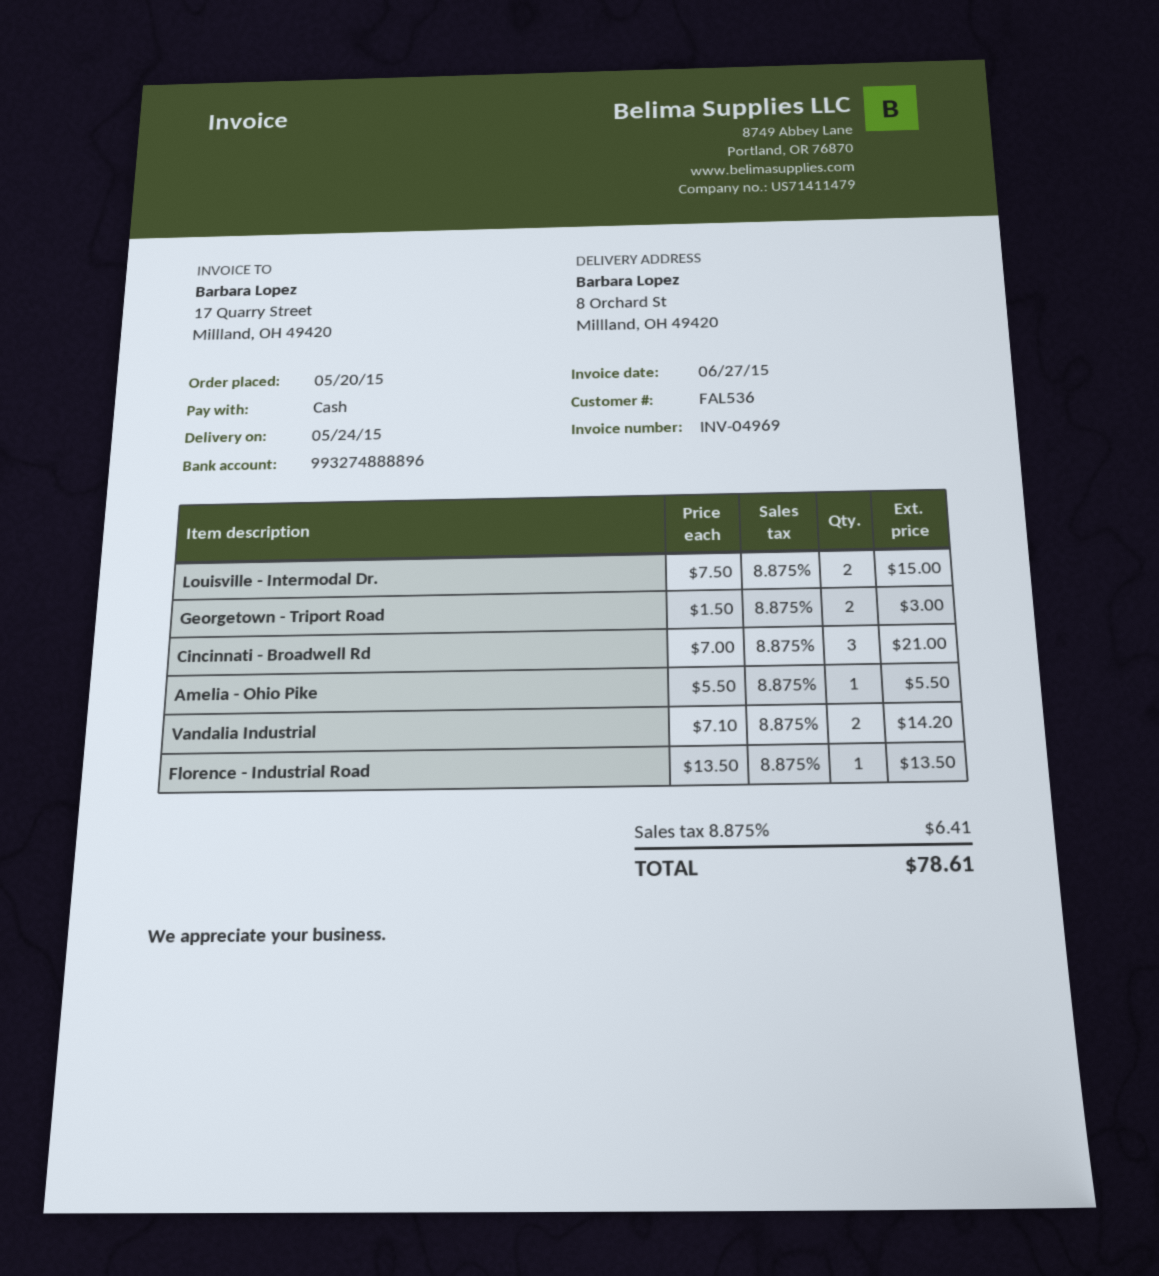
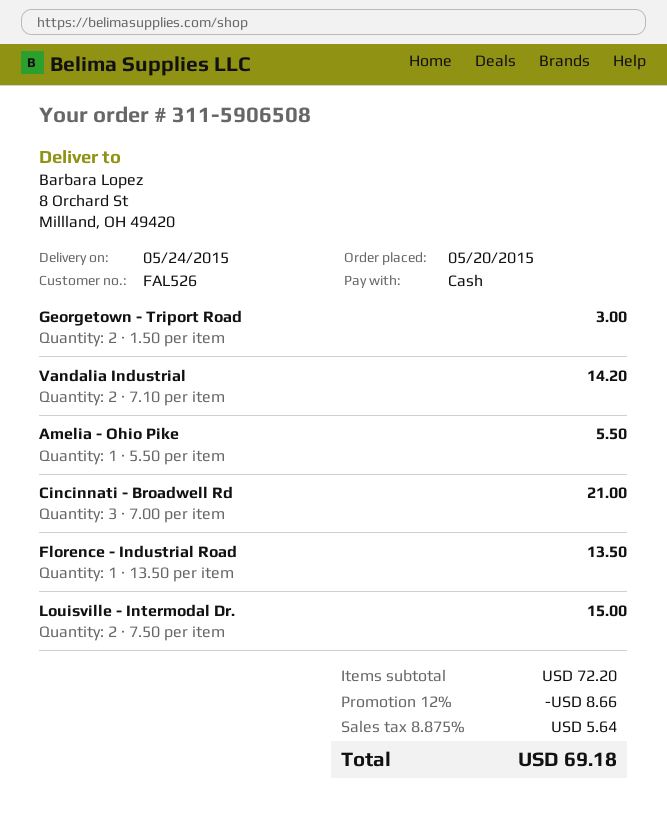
customer number: FAL536 -> FAL526
discount: none -> 12% = 8.66
tax: 8.875% = 6.41 -> 8.875% = 5.64
total: 78.61 -> 69.18

